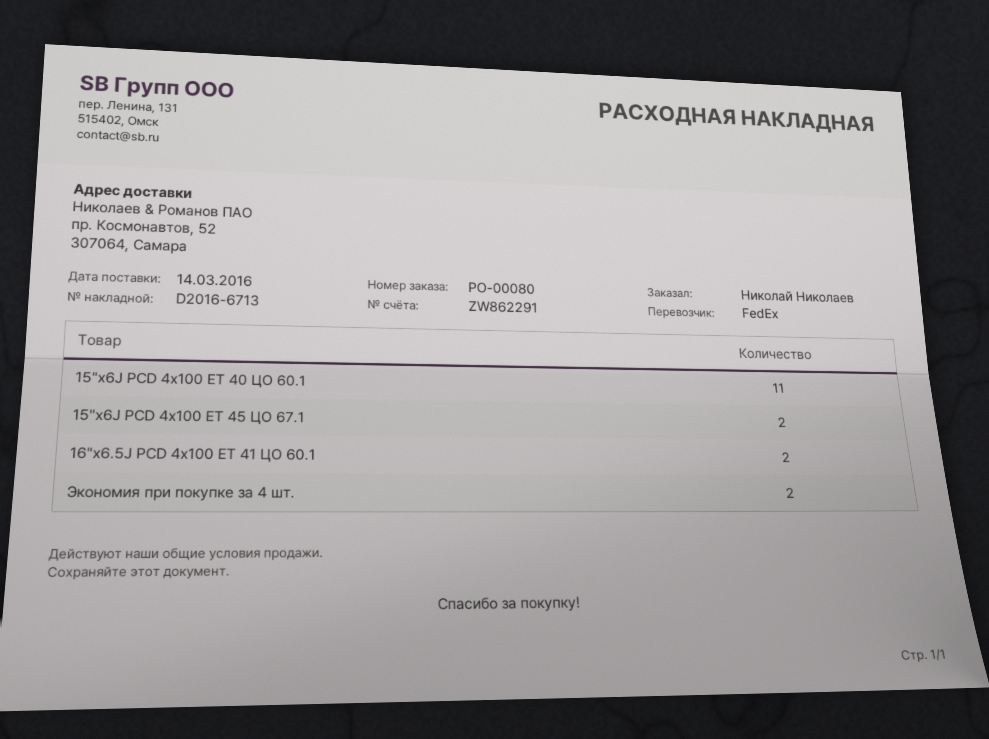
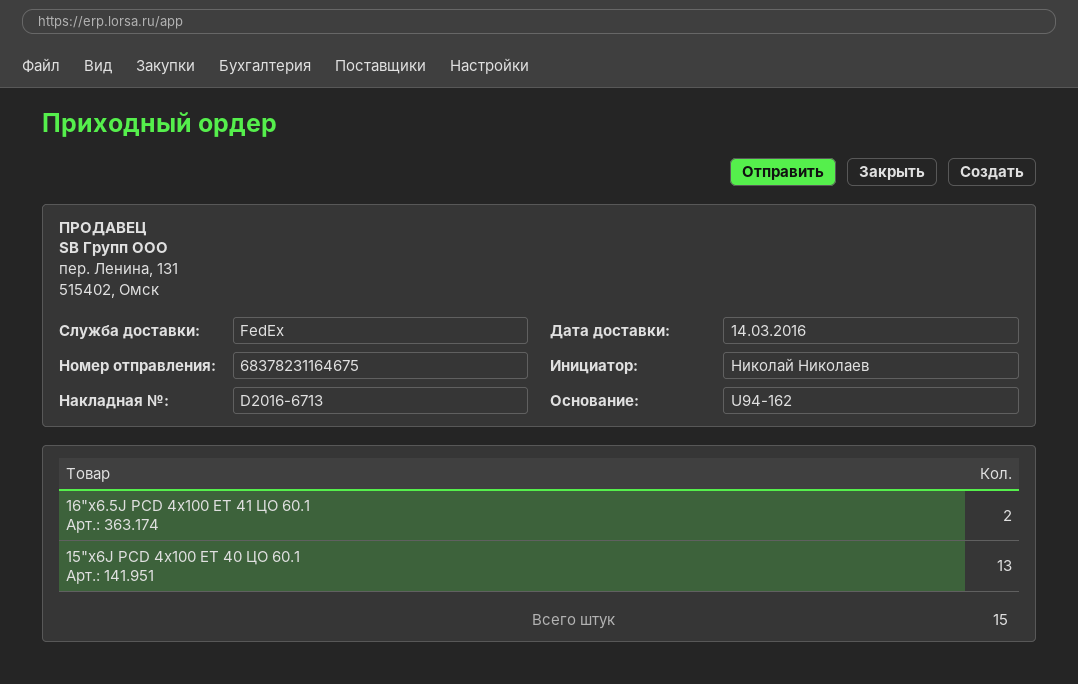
15"x6J PCD 4x100 ЕТ 40 ЦО 60.1: 11 -> 13
15"x6J PCD 4x100 ЕТ 45 ЦО 67.1: 2 -> none
Экономия при покупке за 4 шт.: 2 -> none

